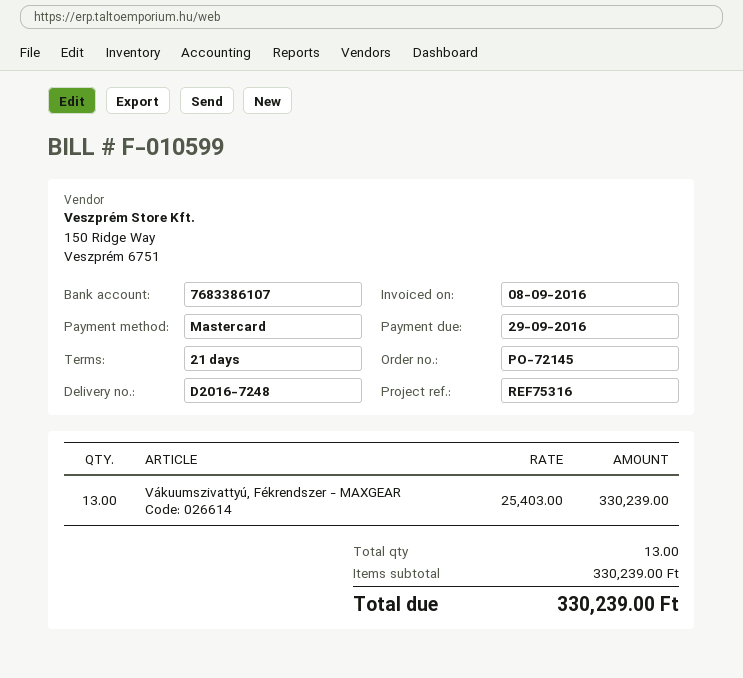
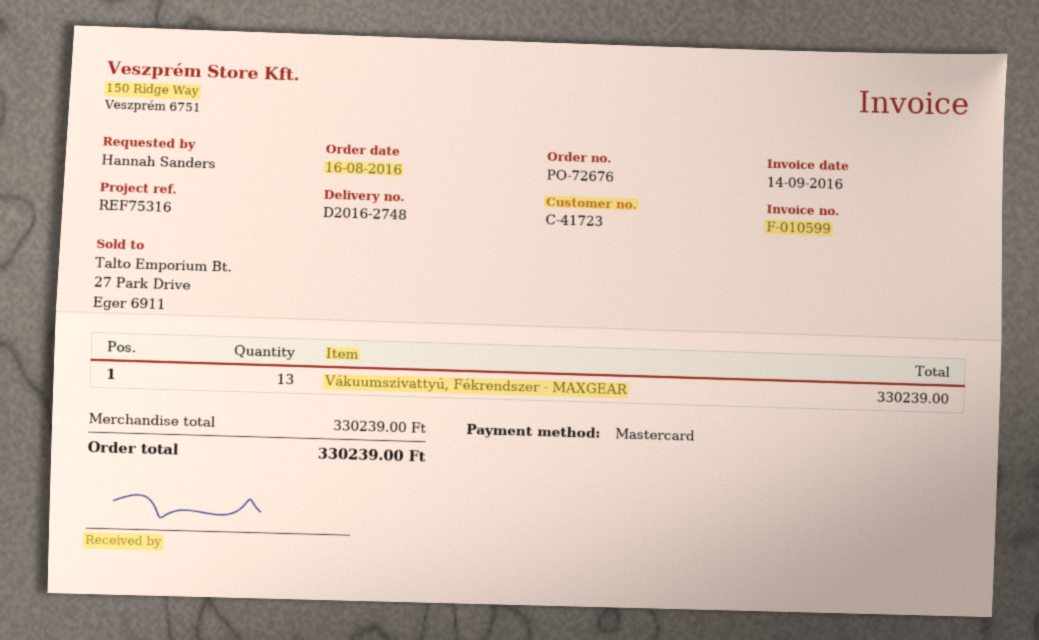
order number: PO-72145 -> PO-72676
delivery note number: D2016-7248 -> D2016-2748
invoice date: 2016-09-08 -> 2016-09-14

